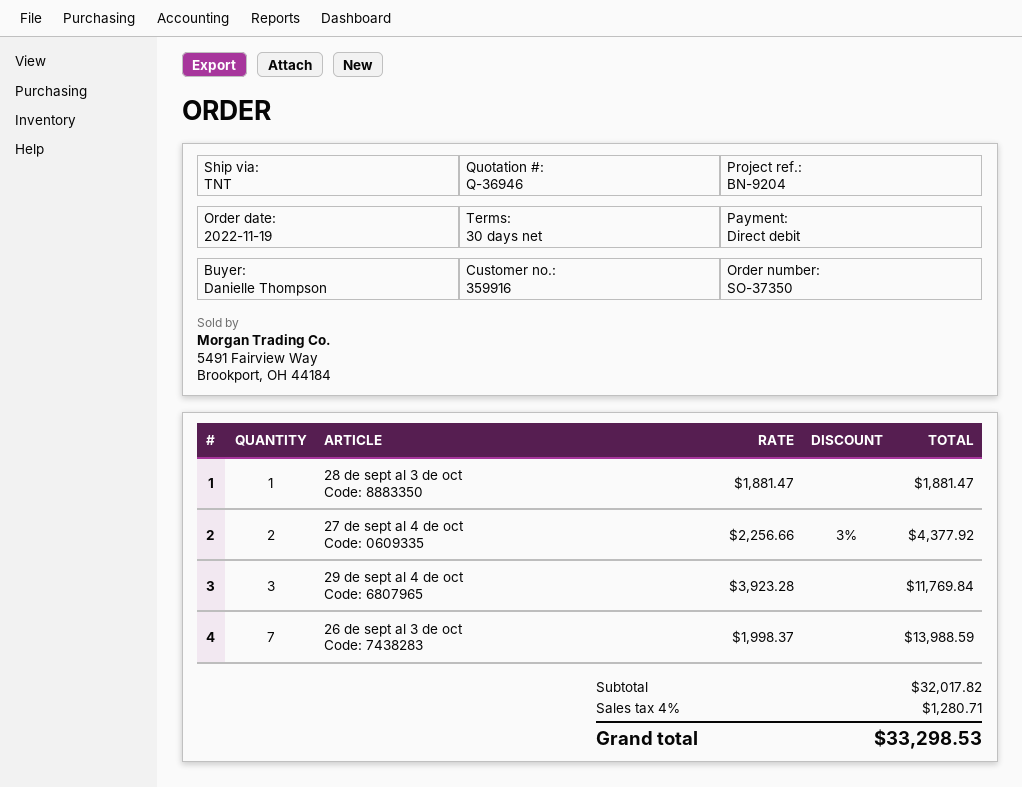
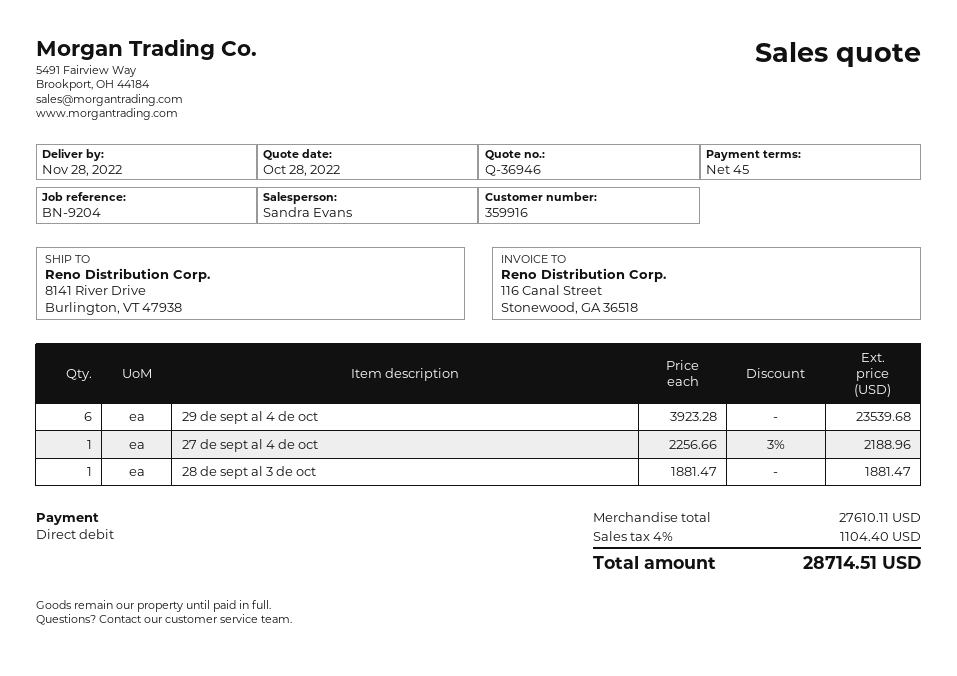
payment terms: 30 days -> 45 days
27 de sept al 4 de oct: 2 x 2256.66 - 3% = 4377.92 -> 1 x 2256.66 - 3% = 2188.96
29 de sept al 4 de oct: 3 x 3923.28 = 11769.84 -> 6 x 3923.28 = 23539.68
26 de sept al 3 de oct: 7 x 1998.37 = 13988.59 -> none
subtotal: 32017.82 -> 27610.11
tax: 4% = 1280.71 -> 4% = 1104.40
total: 33298.53 -> 28714.51

